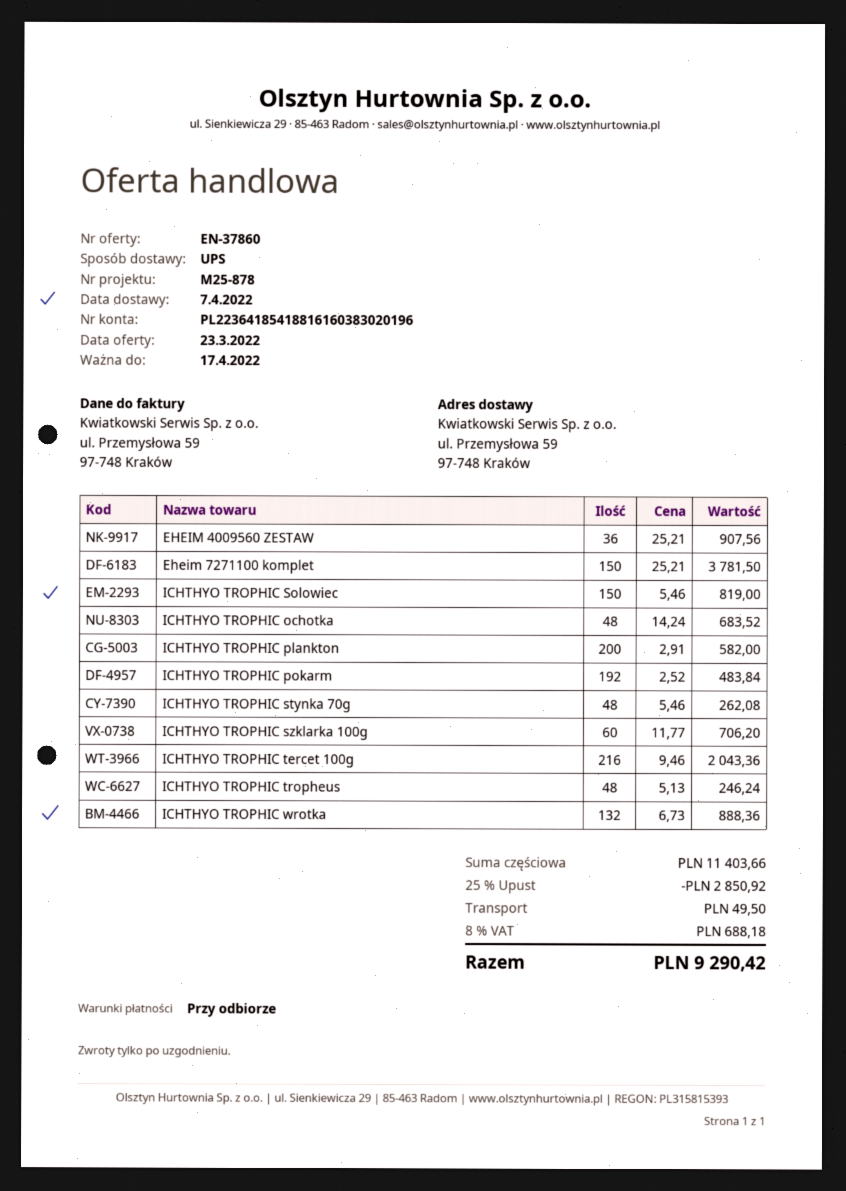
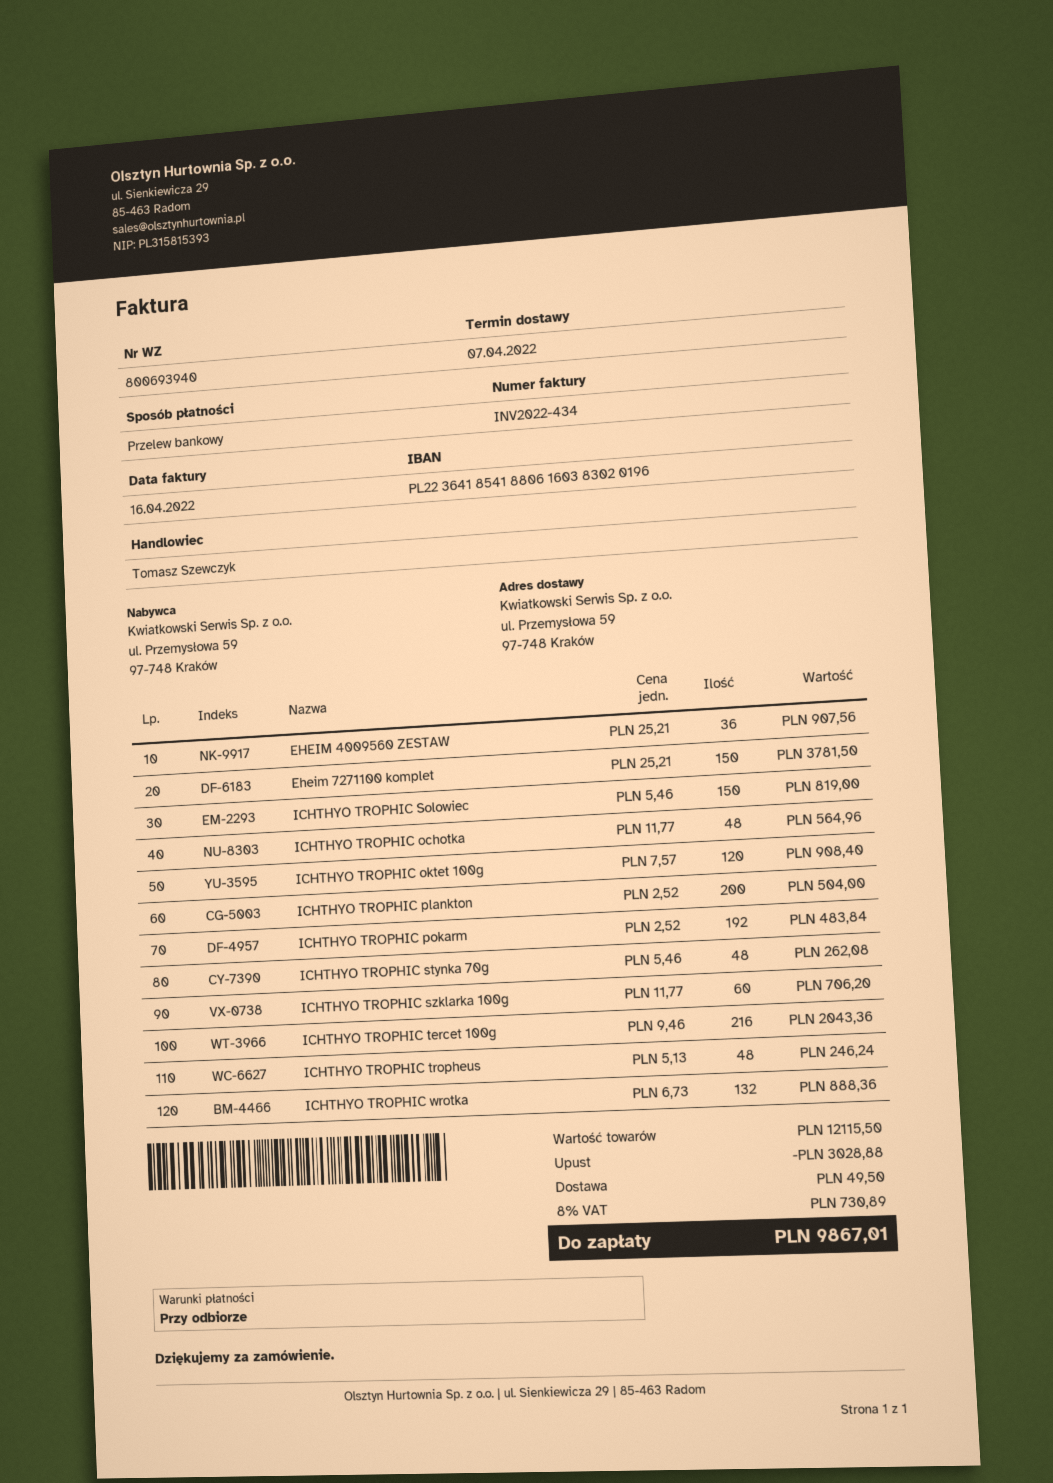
bank account: PL22364185418816160383020196 -> PL22364185418806160383020196
ICHTHYO TROPHIC ochotka: 48 x 14.24 = 683.52 -> 48 x 11.77 = 564.96
ICHTHYO TROPHIC plankton: 200 x 2.91 = 582.00 -> 200 x 2.52 = 504.00
ICHTHYO TROPHIC oktet 100g: none -> 120 x 7.57 = 908.40
subtotal: 11403.66 -> 12115.50
discount: 2850.92 -> 3028.88
tax: 8% = 688.18 -> 8% = 730.89
total: 9290.42 -> 9867.01

